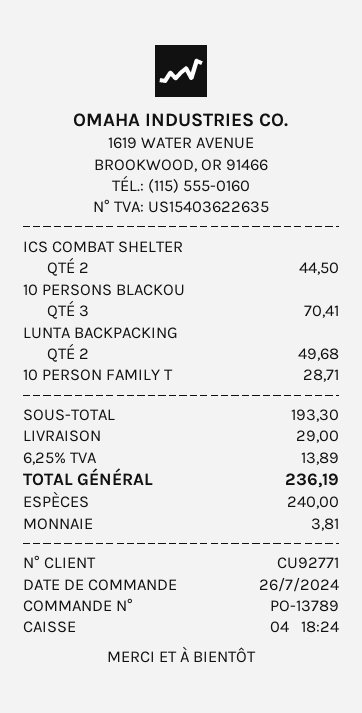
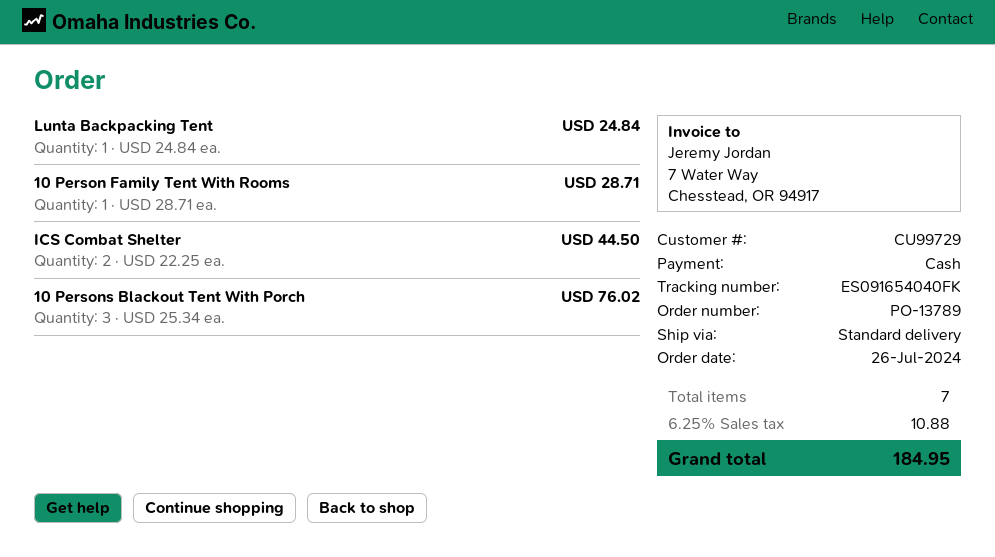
customer number: CU92771 -> CU99729
10 PERSONS BLACKOU: 3 for 70.41 -> 3 for 76.02
LUNTA BACKPACKING: 2 for 49.68 -> 1 for 24.84
shipping: 29.00 -> none
tax: 6.25% = 13.89 -> 6.25% = 10.88
total: 236.19 -> 184.95

